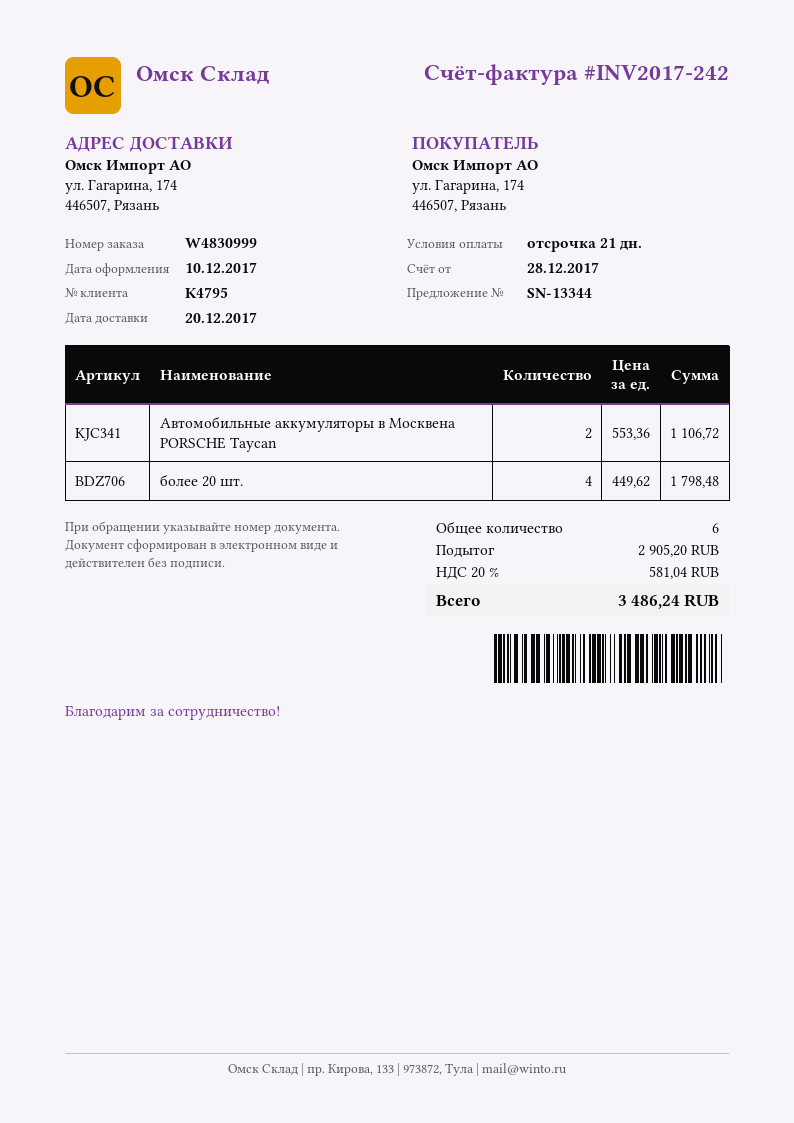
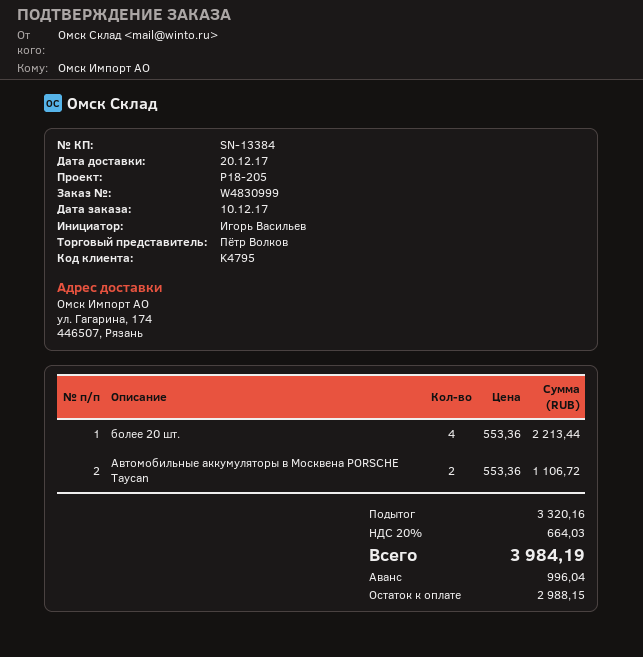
quote number: SN-13344 -> SN-13384
более 20 шт.: 4 x 449.62 = 1798.48 -> 4 x 553.36 = 2213.44
subtotal: 2905.20 -> 3320.16
tax: 20% = 581.04 -> 20% = 664.03
total: 3486.24 -> 3984.19

